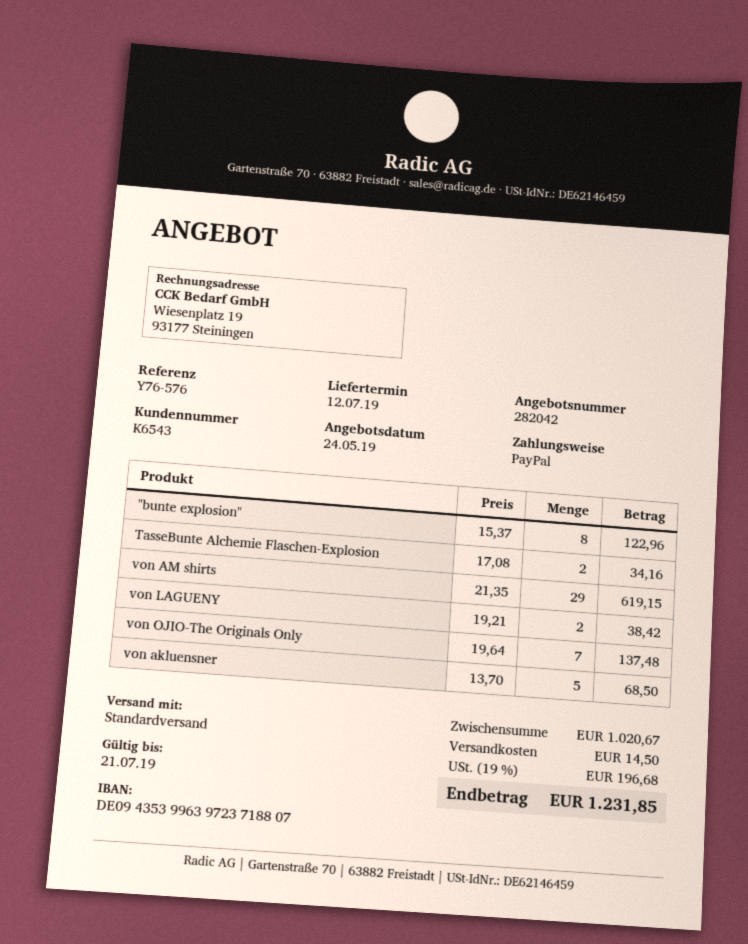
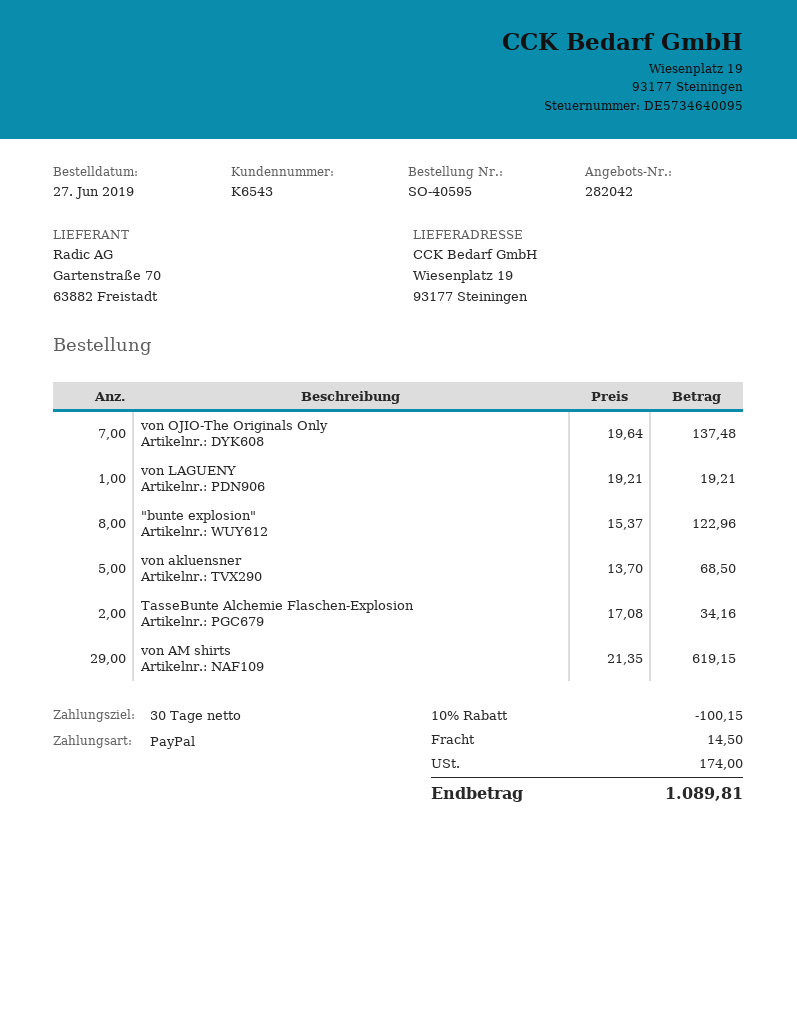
von LAGUENY: 2 x 19.21 = 38.42 -> 1 x 19.21 = 19.21
discount: none -> 10% = 100.15
tax: 196.68 -> 174.00
total: 1231.85 -> 1089.81

